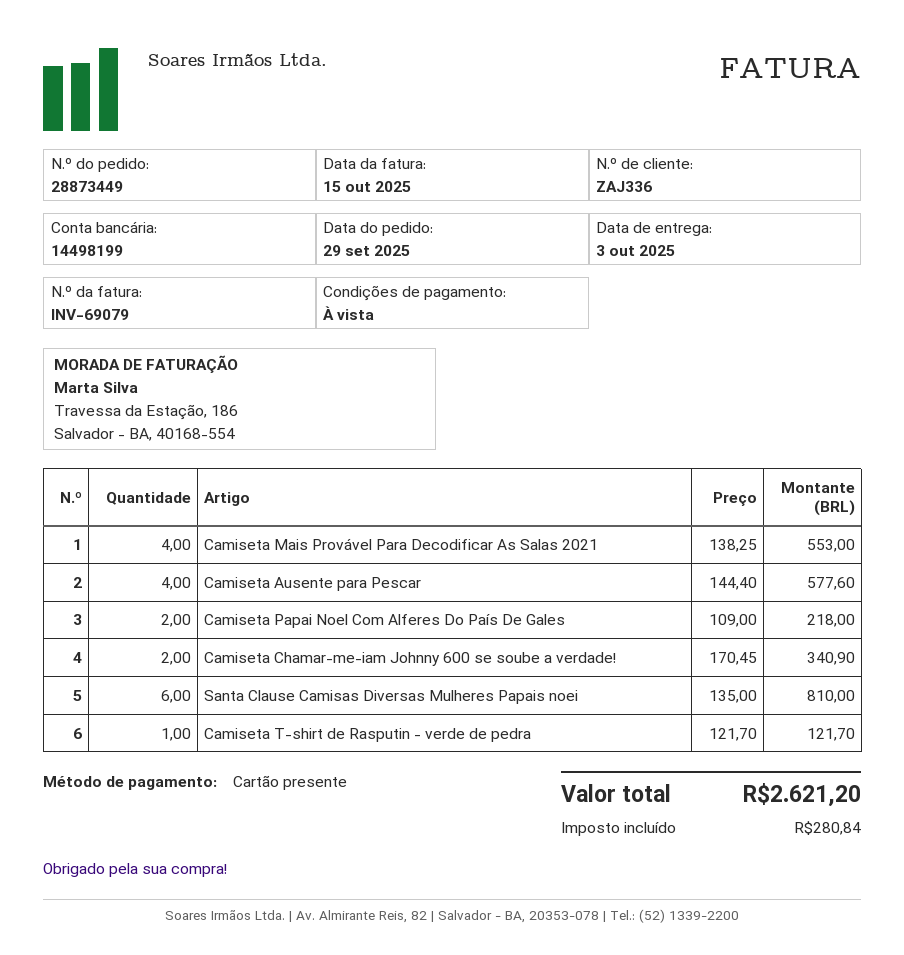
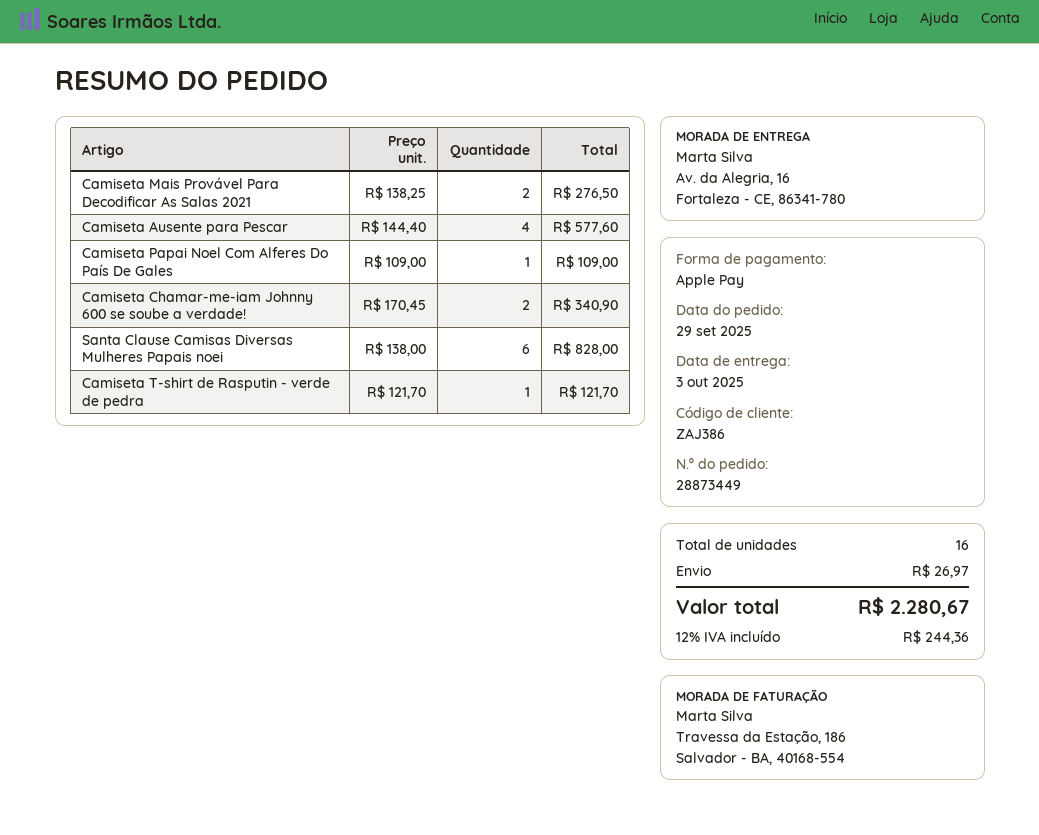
customer number: ZAJ336 -> ZAJ386
payment method: gift card -> Apple Pay
Camiseta Mais Provável Para Decodificar As Salas 2021: 4 x 138.25 = 553.00 -> 2 x 138.25 = 276.50
Camiseta Papai Noel Com Alferes Do País De Gales: 2 x 109.00 = 218.00 -> 1 x 109.00 = 109.00
Santa Clause Camisas Diversas Mulheres Papais noei: 6 x 135.00 = 810.00 -> 6 x 138.00 = 828.00
shipping: none -> 26.97
tax: 280.84 -> 244.36
total: 2621.20 -> 2280.67

